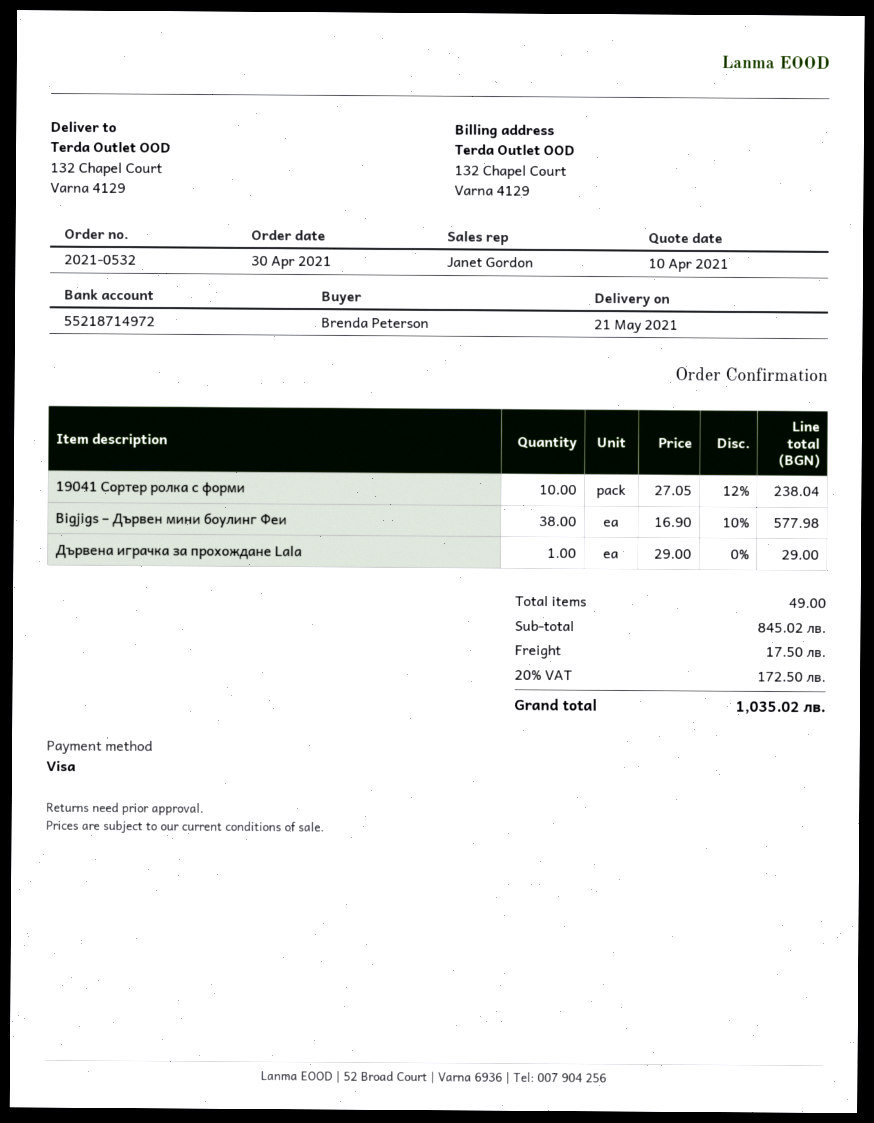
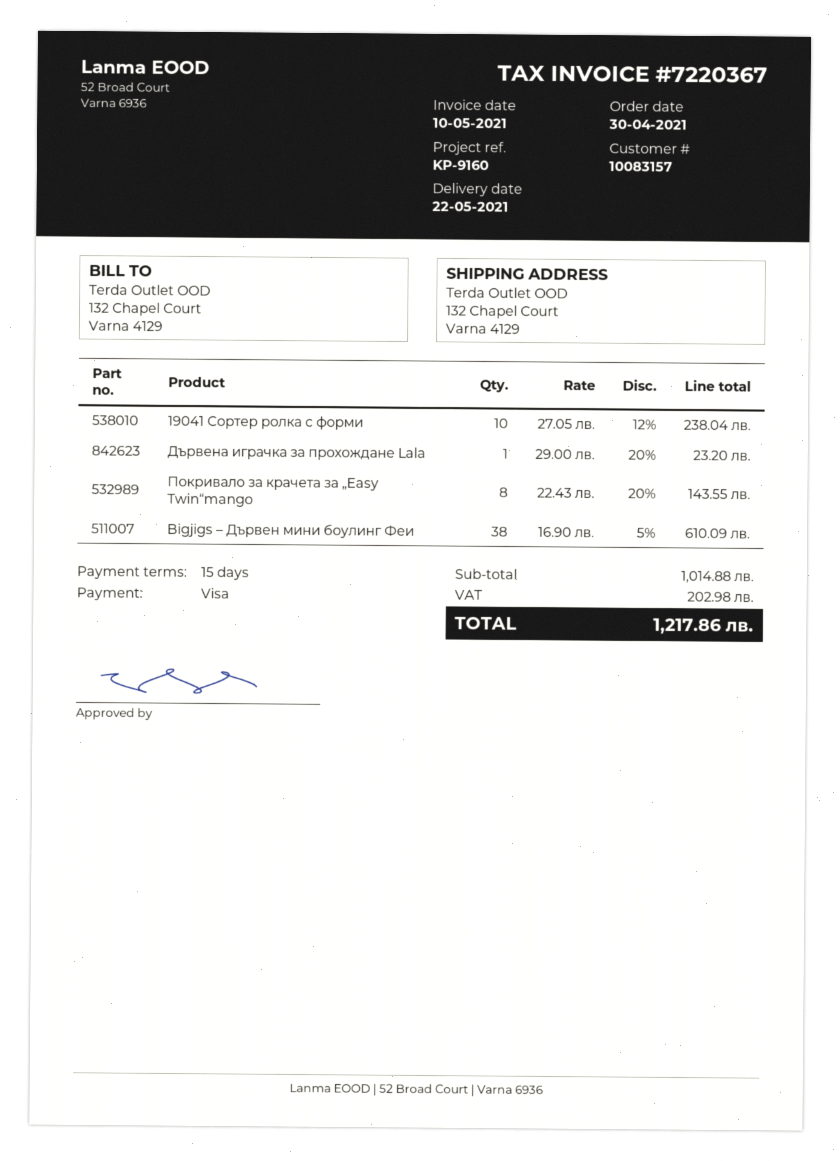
delivery date: 2021-05-21 -> 2021-05-22
Bigjigs – Дървен мини боулинг Феи: 38 x 16.90 - 10% = 577.98 -> 38 x 16.90 - 5% = 610.09
Дървена играчка за прохождане Lala: 1 x 29.00 = 29.00 -> 1 x 29.00 - 20% = 23.20
Покривало за крачета за „Easy Twin“mango: none -> 8 x 22.43 - 20% = 143.55
subtotal: 845.02 -> 1014.88
shipping: 17.50 -> none
tax: 172.50 -> 202.98
total: 1035.02 -> 1217.86

